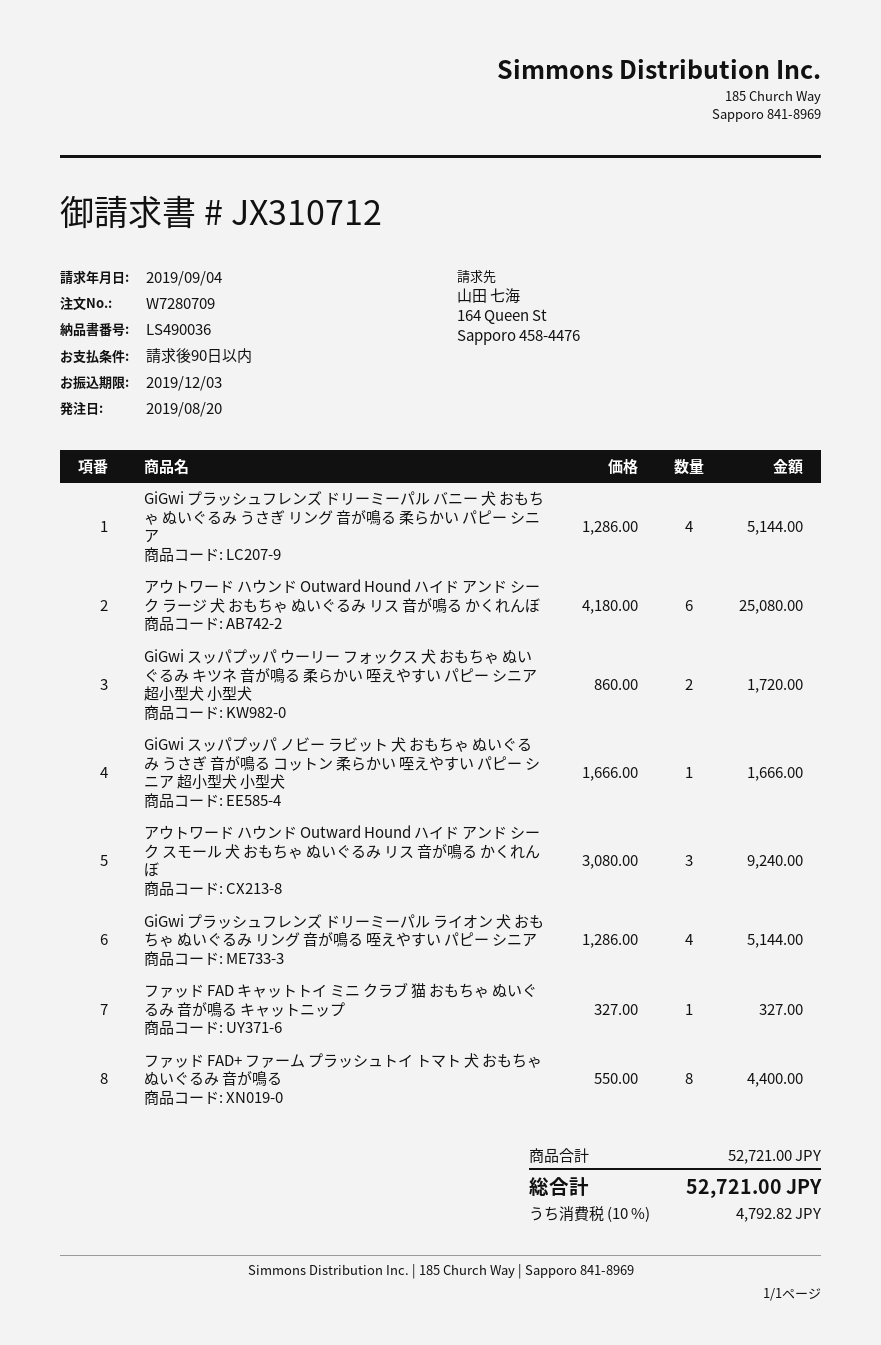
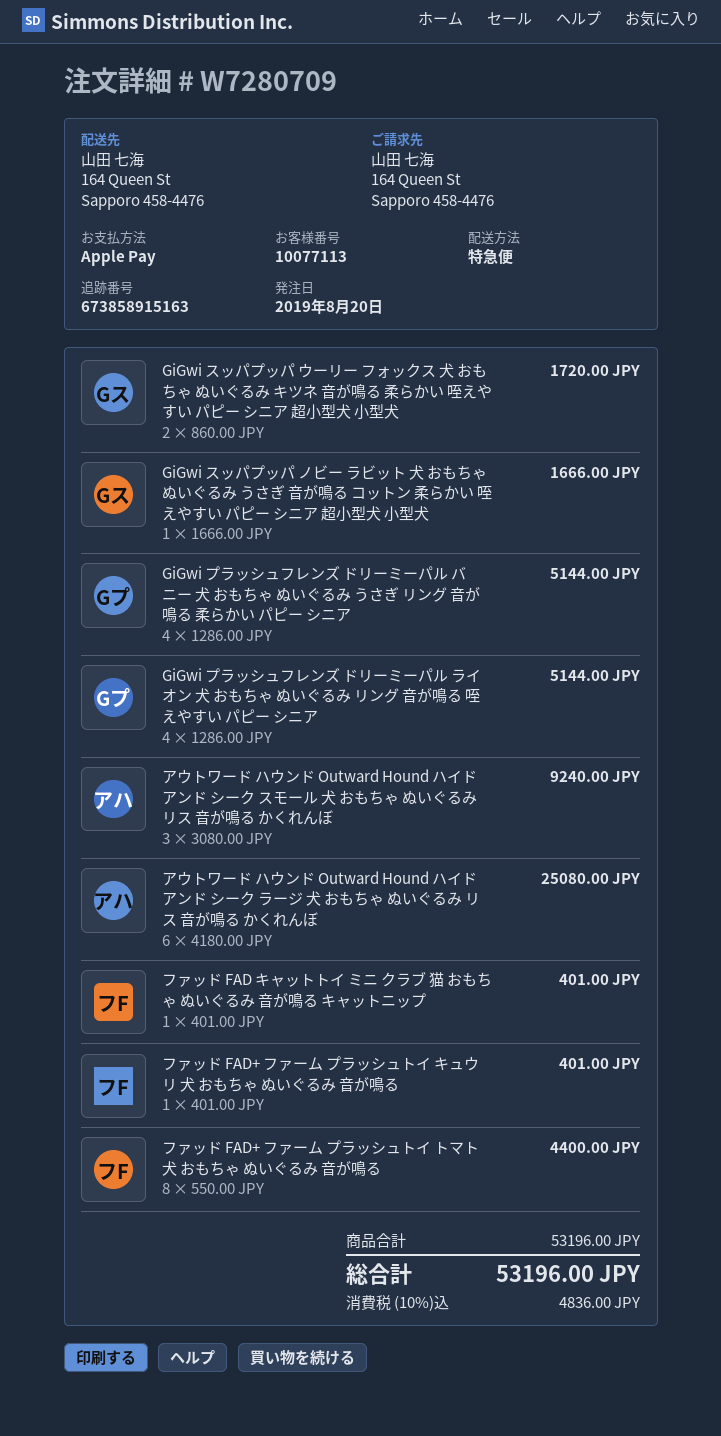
ファッド FAD キャットトイ ミニ クラブ 猫 おもちゃ ぬいぐるみ 音が鳴る キャットニップ: 1 x 327.00 = 327.00 -> 1 x 401.00 = 401.00
ファッド FAD+ ファーム プラッシュトイ キュウリ 犬 おもちゃ ぬいぐるみ 音が鳴る: none -> 1 x 401.00 = 401.00
subtotal: 52721.00 -> 53196.00
tax: 10% = 4792.82 -> 10% = 4836.00
total: 52721.00 -> 53196.00

